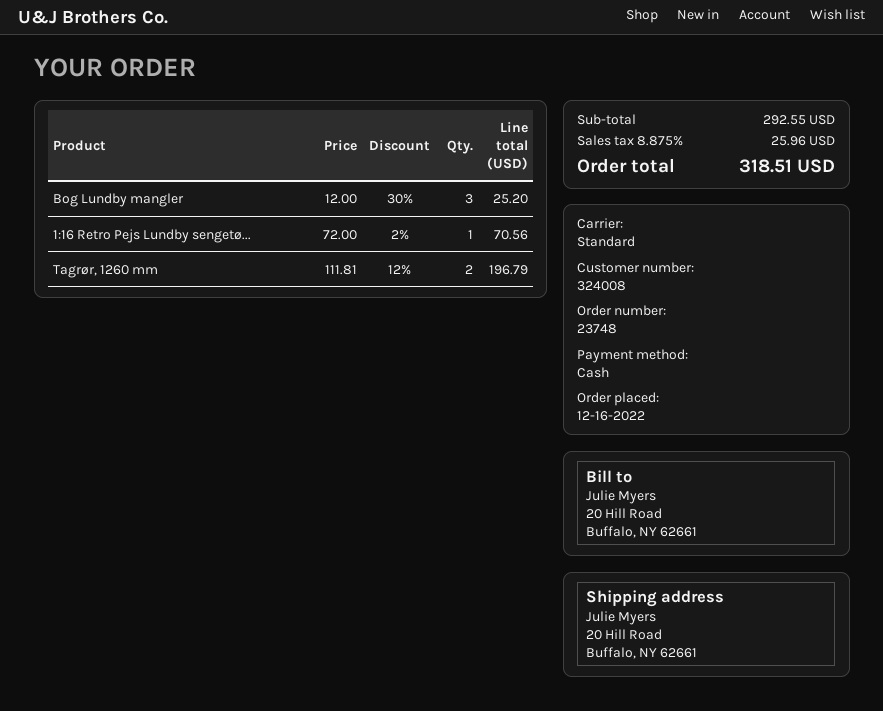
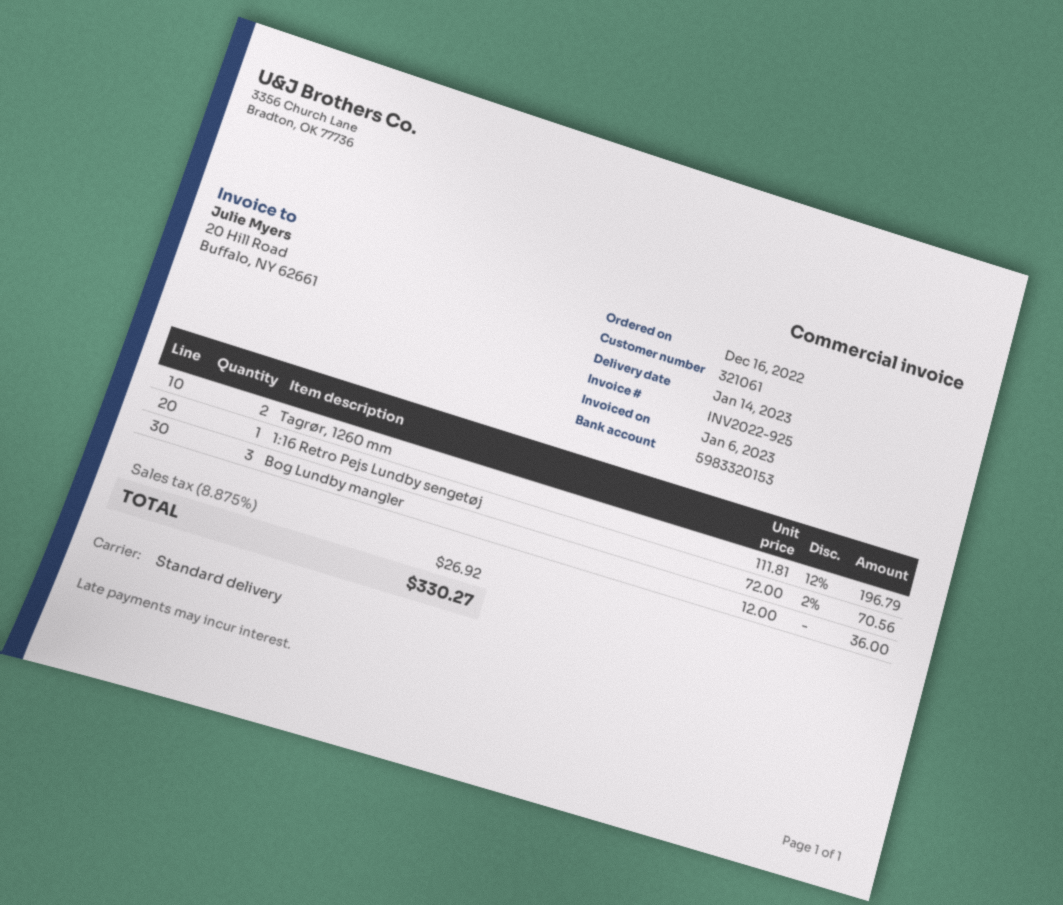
customer number: 324008 -> 321061
Bog Lundby mangler: 3 x 12.00 - 30% = 25.20 -> 3 x 12.00 = 36.00
tax: 8.875% = 25.96 -> 8.875% = 26.92
total: 318.51 -> 330.27

